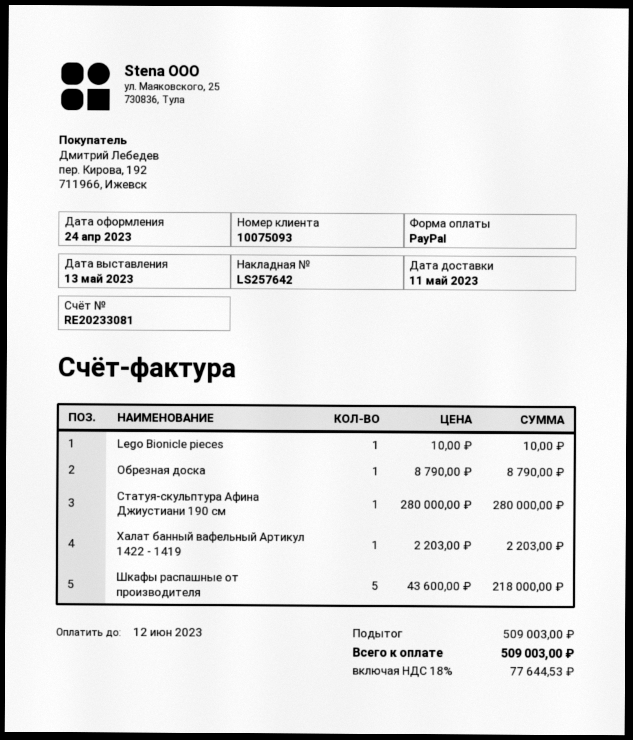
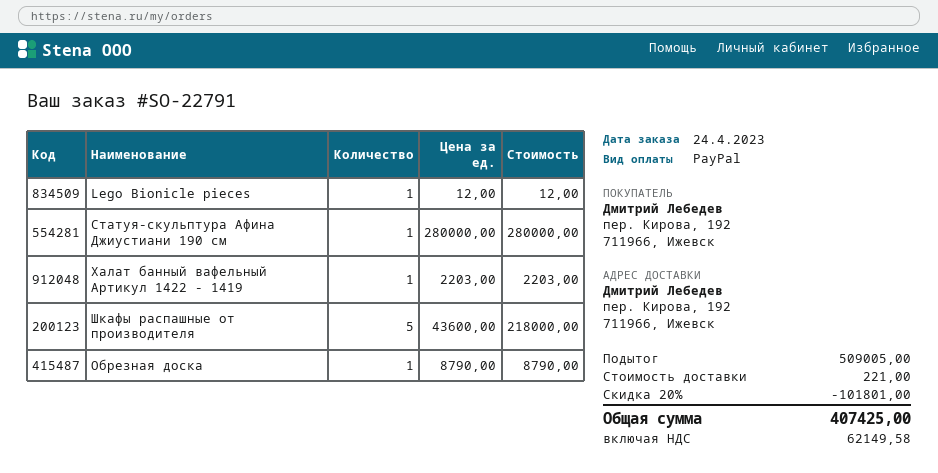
Lego Bionicle pieces: 1 x 10.00 = 10.00 -> 1 x 12.00 = 12.00
subtotal: 509003.00 -> 509005.00
discount: none -> 20% = 101801.00
shipping: none -> 221.00
tax: 77644.53 -> 62149.58
total: 509003.00 -> 407425.00

